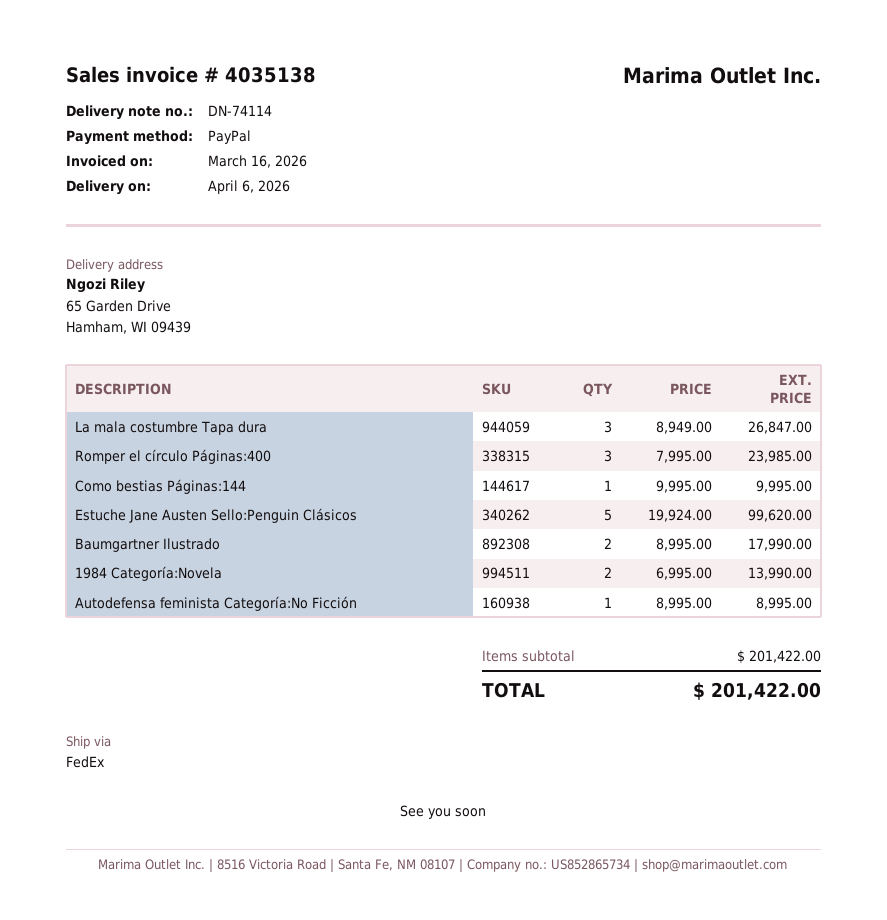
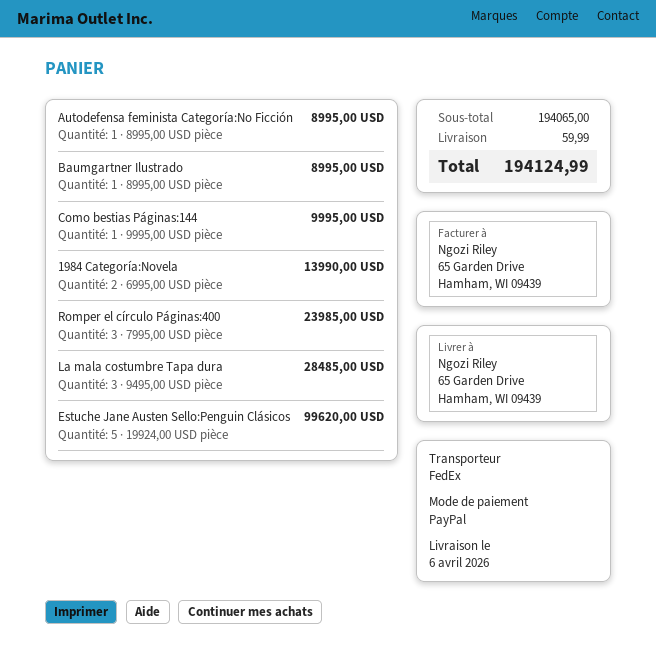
La mala costumbre Tapa dura: 3 x 8949.00 = 26847.00 -> 3 x 9495.00 = 28485.00
Baumgartner Ilustrado: 2 x 8995.00 = 17990.00 -> 1 x 8995.00 = 8995.00
subtotal: 201422.00 -> 194065.00
shipping: none -> 59.99
total: 201422.00 -> 194124.99

